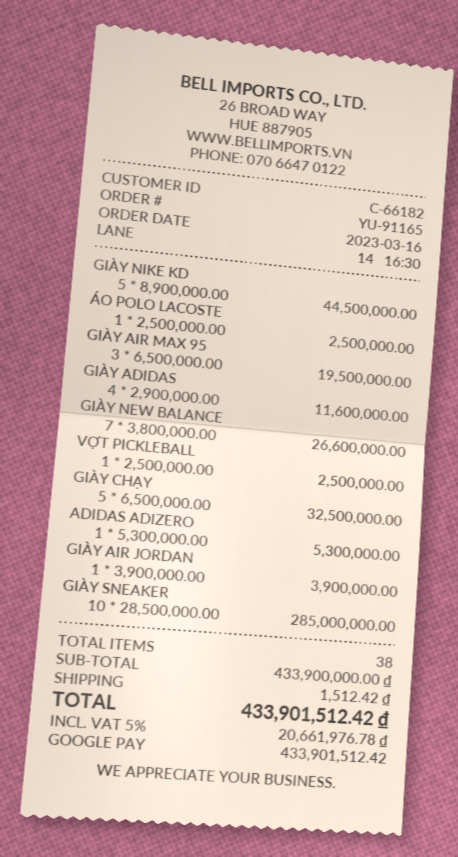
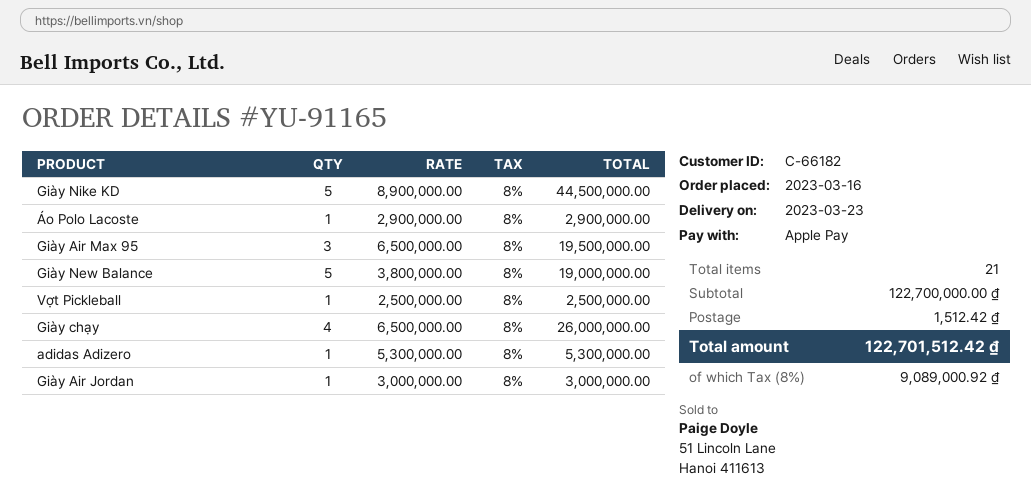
payment method: Google Pay -> Apple Pay
ÁO POLO LACOSTE: 1 x 2500000.00 = 2500000.00 -> 1 x 2900000.00 = 2900000.00
GIÀY ADIDAS: 4 x 2900000.00 = 11600000.00 -> none
GIÀY NEW BALANCE: 7 x 3800000.00 = 26600000.00 -> 5 x 3800000.00 = 19000000.00
GIÀY CHẠY: 5 x 6500000.00 = 32500000.00 -> 4 x 6500000.00 = 26000000.00
GIÀY AIR JORDAN: 1 x 3900000.00 = 3900000.00 -> 1 x 3000000.00 = 3000000.00
GIÀY SNEAKER: 10 x 28500000.00 = 285000000.00 -> none
total quantity: 38 -> 21
subtotal: 433900000.00 -> 122700000.00
tax: 5% = 20661976.78 -> 8% = 9089000.92
total: 433901512.42 -> 122701512.42

